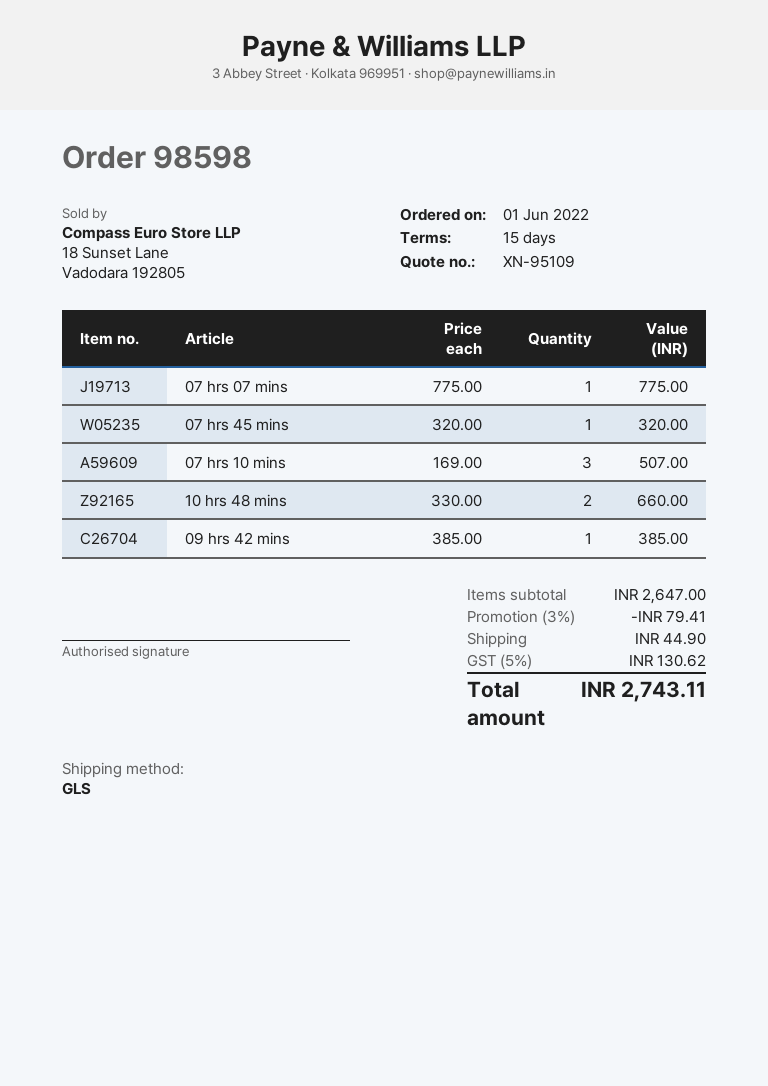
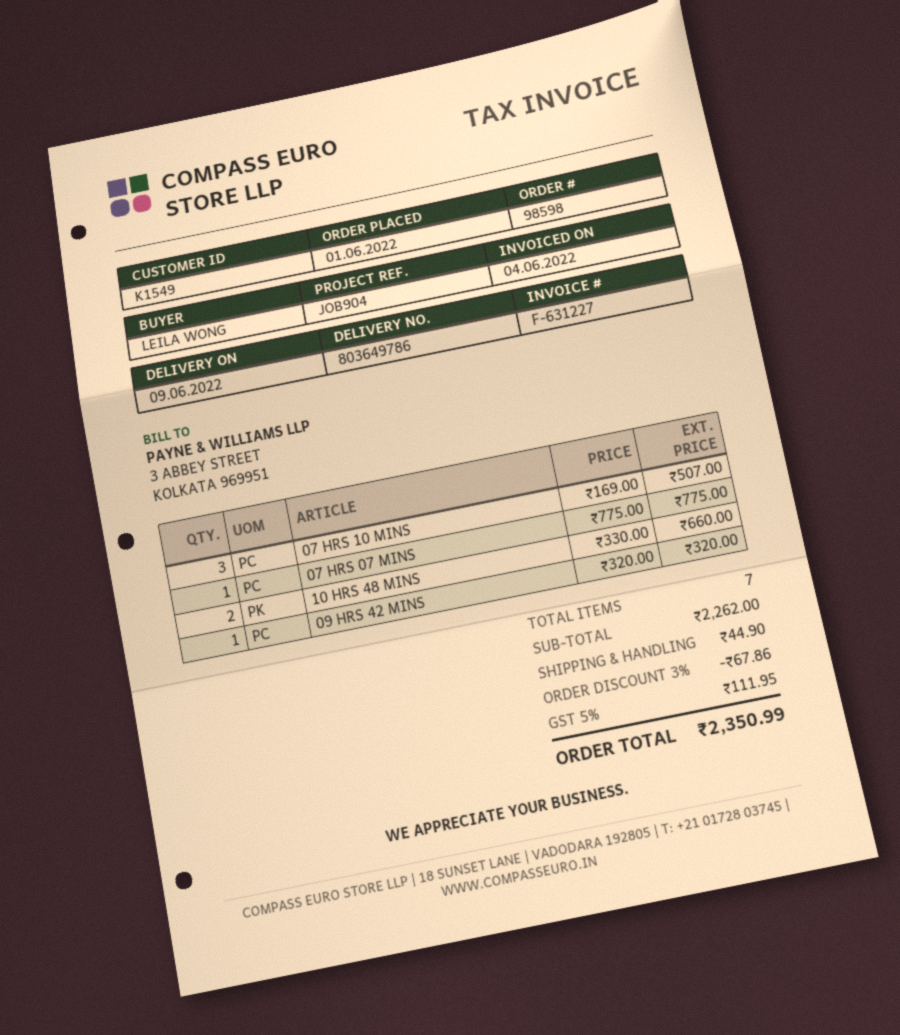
07 hrs 45 mins: 1 x 320.00 = 320.00 -> none
09 hrs 42 mins: 1 x 385.00 = 385.00 -> 1 x 320.00 = 320.00
subtotal: 2647.00 -> 2262.00
discount: 3% = 79.41 -> 3% = 67.86
tax: 5% = 130.62 -> 5% = 111.95
total: 2743.11 -> 2350.99

